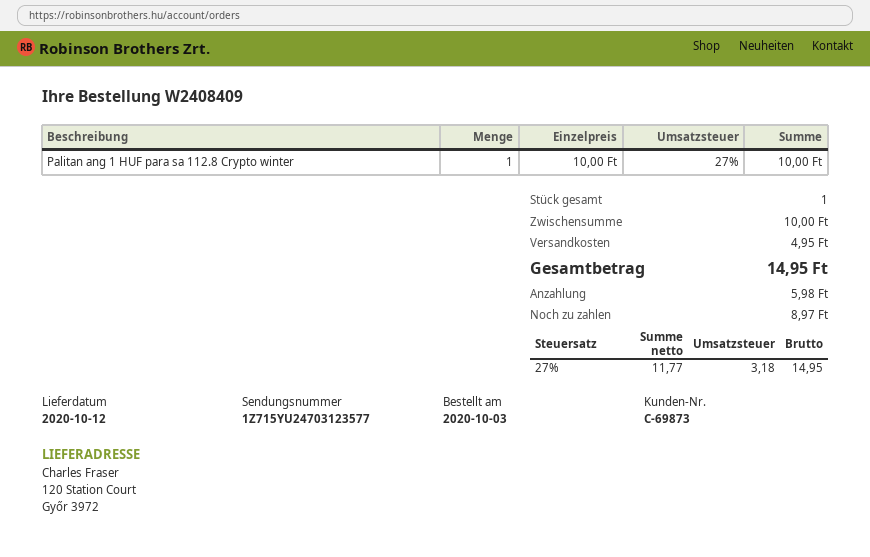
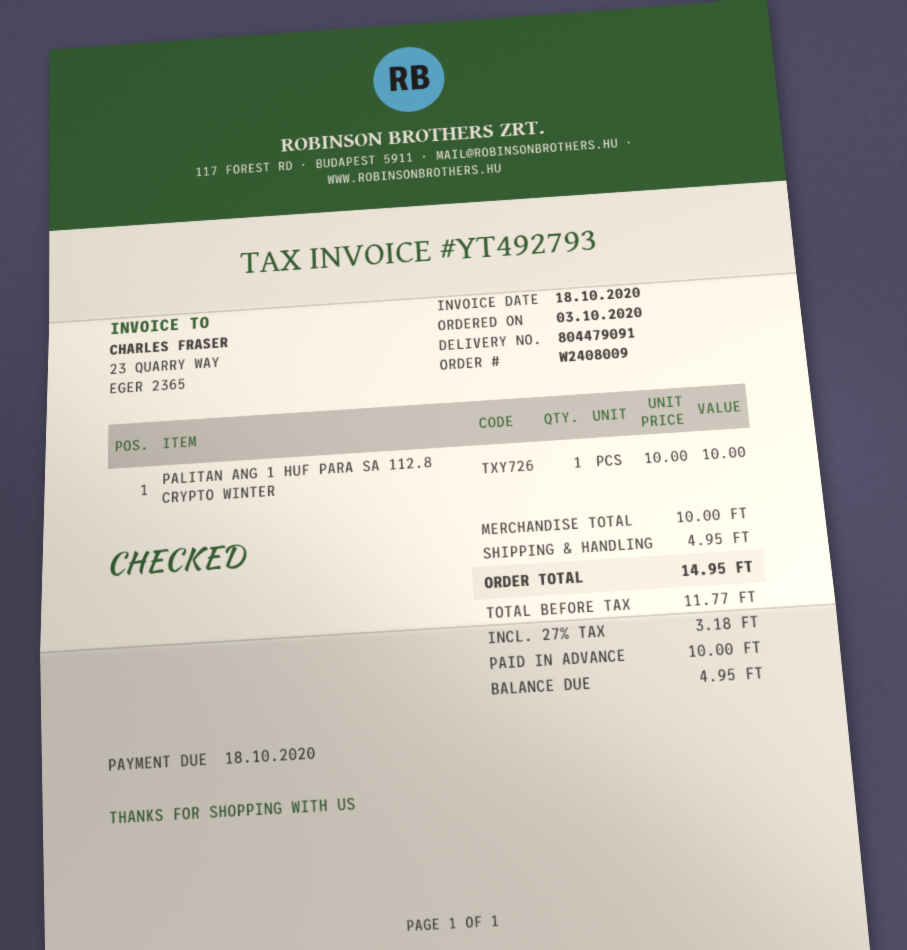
order number: W2408409 -> W2408009
deposit: 5.98 -> 10.00
balance: 8.97 -> 4.95

